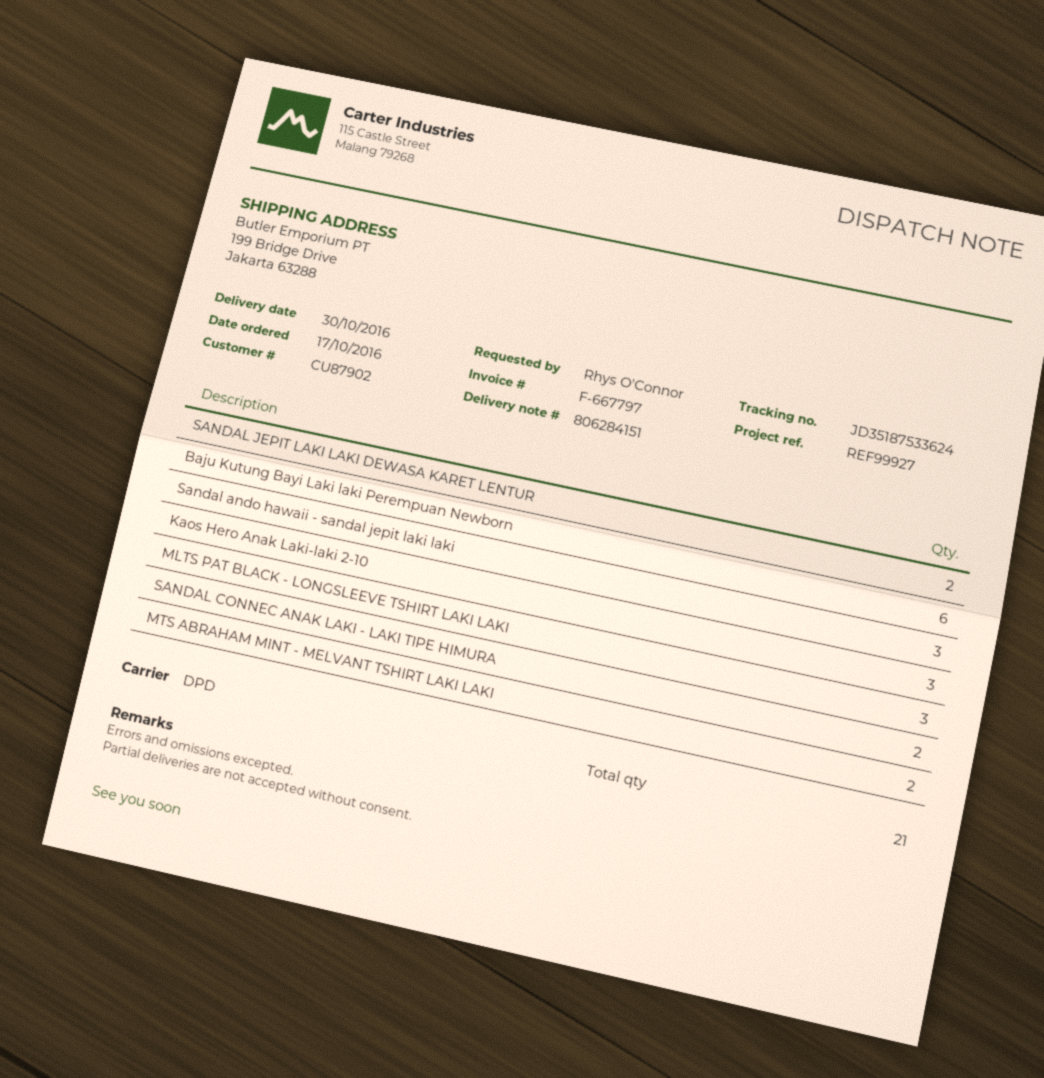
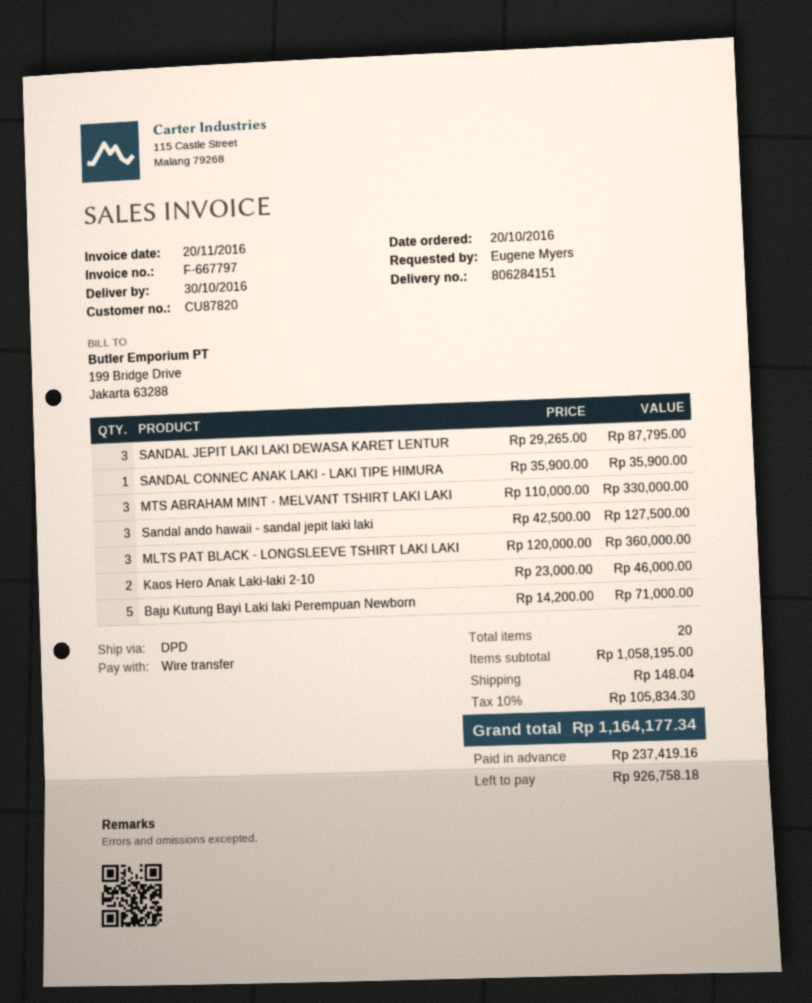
order date: 2016-10-17 -> 2016-10-20
customer number: CU87902 -> CU87820
ordered by: Rhys O'Connor -> Eugene Myers
SANDAL JEPIT LAKI LAKI DEWASA KARET LENTUR: 2 -> 3
Baju Kutung Bayi Laki laki Perempuan Newborn: 6 -> 5
Kaos Hero Anak Laki-laki 2-10: 3 -> 2
SANDAL CONNEC ANAK LAKI - LAKI TIPE HIMURA: 2 -> 1
MTS ABRAHAM MINT - MELVANT TSHIRT LAKI LAKI: 2 -> 3
total quantity: 21 -> 20

